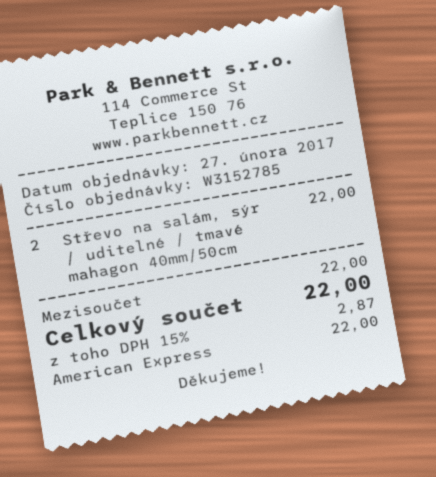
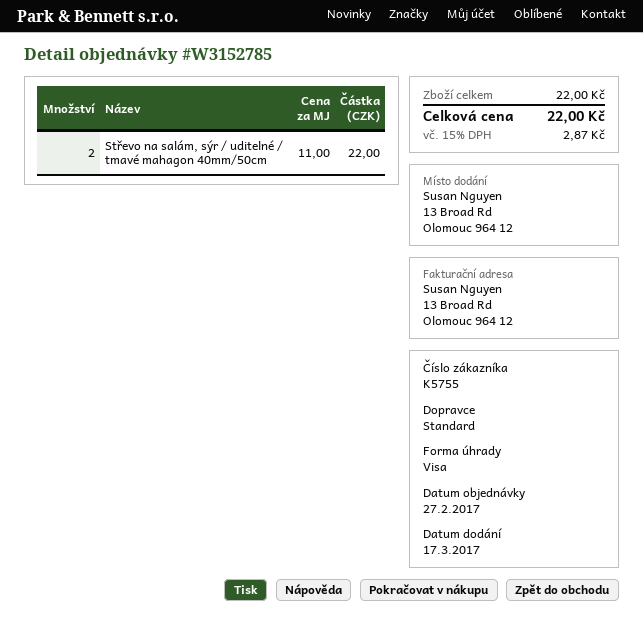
payment method: American Express -> Visa

